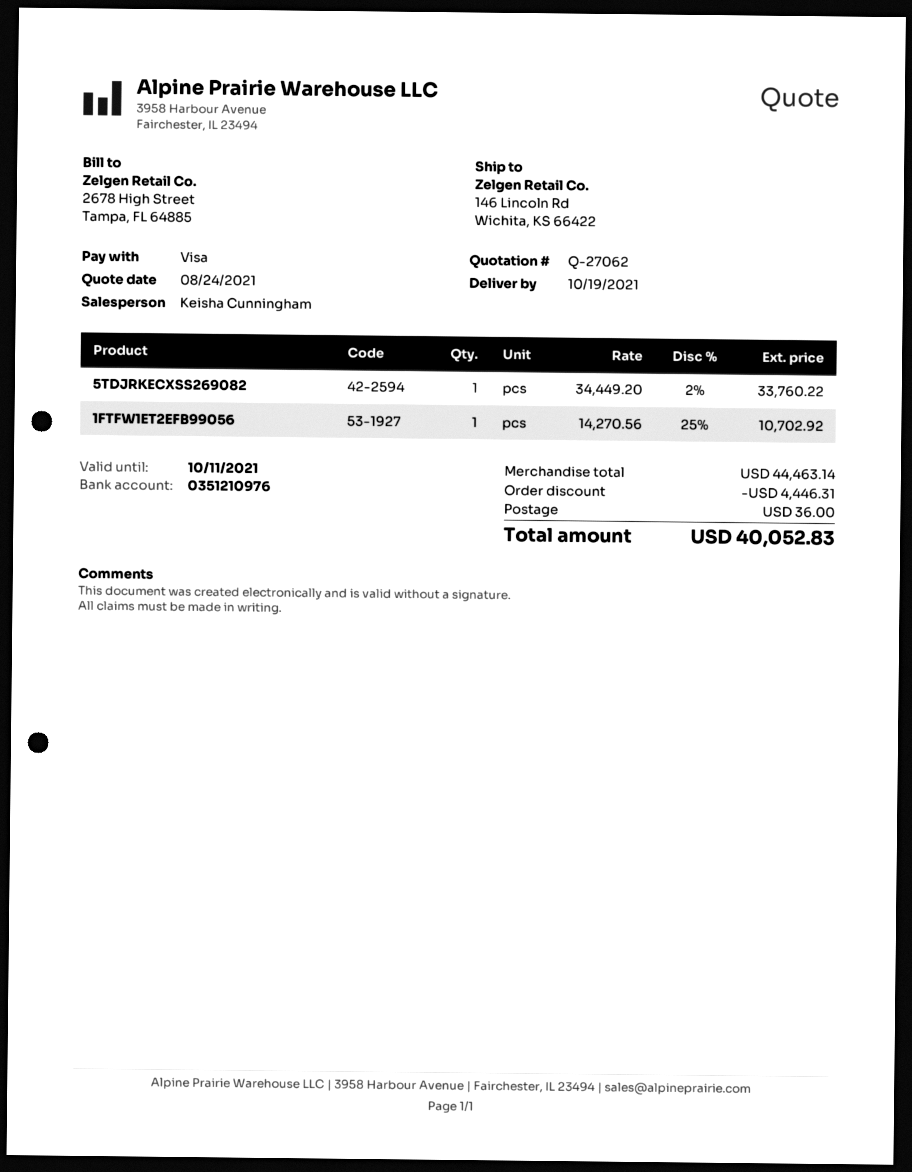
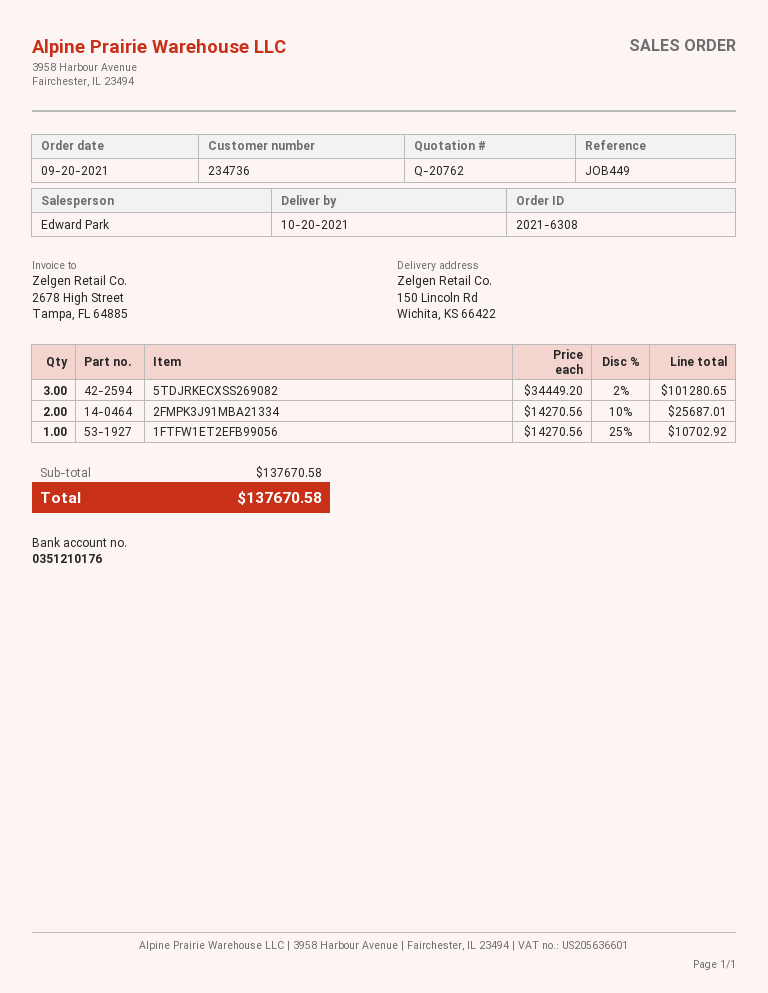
quote number: Q-27062 -> Q-20762
delivery date: 2021-10-19 -> 2021-10-20
sales rep: Keisha Cunningham -> Edward Park
bank account: 0351210976 -> 0351210176
ship to: 146 Lincoln Rd, Wichita, KS 66422 -> 150 Lincoln Rd, Wichita, KS 66422
5TDJRKECXSS269082: 1 x 34449.20 - 2% = 33760.22 -> 3 x 34449.20 - 2% = 101280.65
2FMPK3J91MBA21334: none -> 2 x 14270.56 - 10% = 25687.01
subtotal: 44463.14 -> 137670.58
discount: 4446.31 -> none
shipping: 36.00 -> none
total: 40052.83 -> 137670.58

